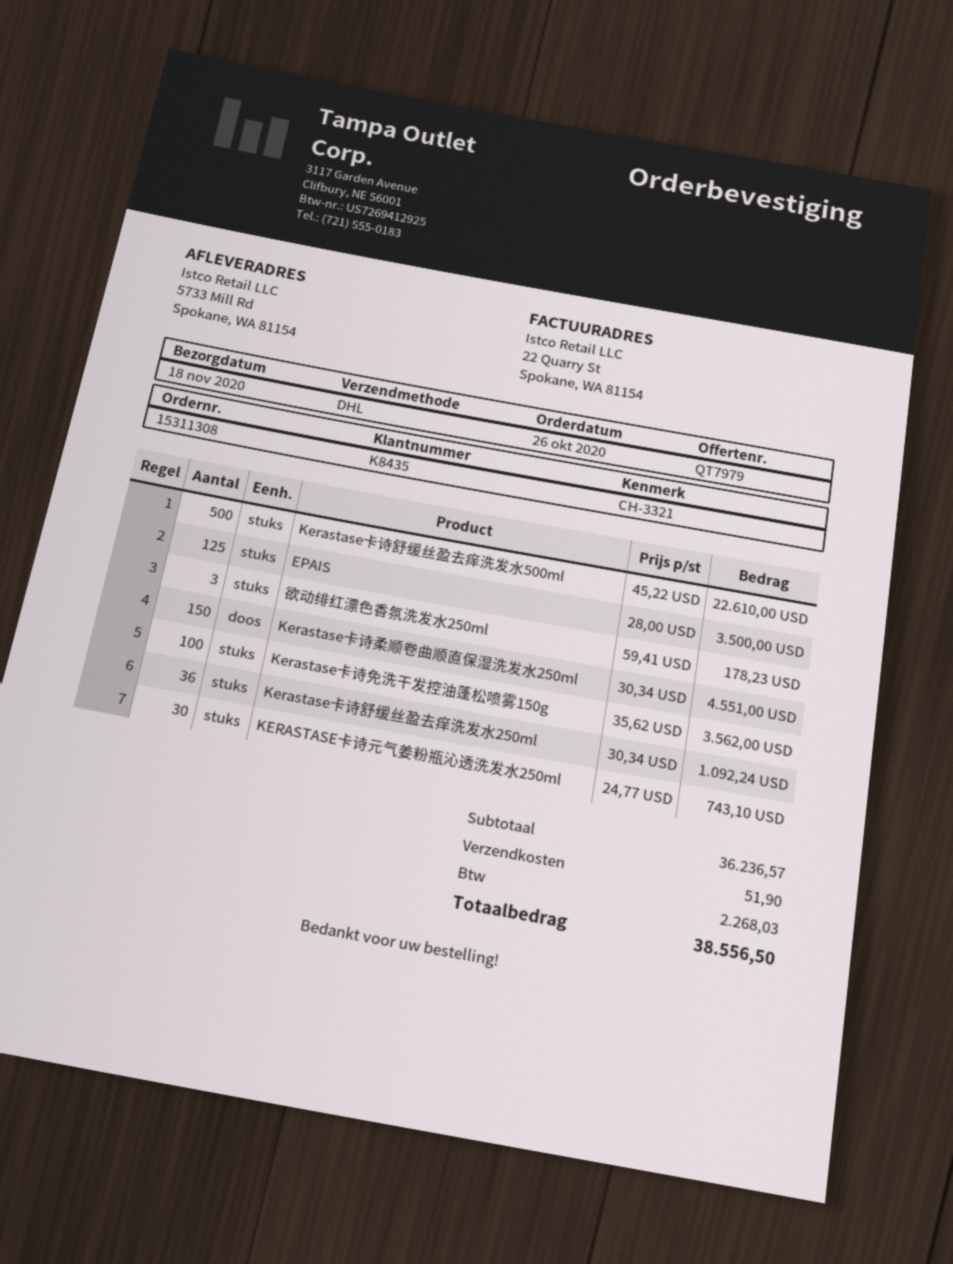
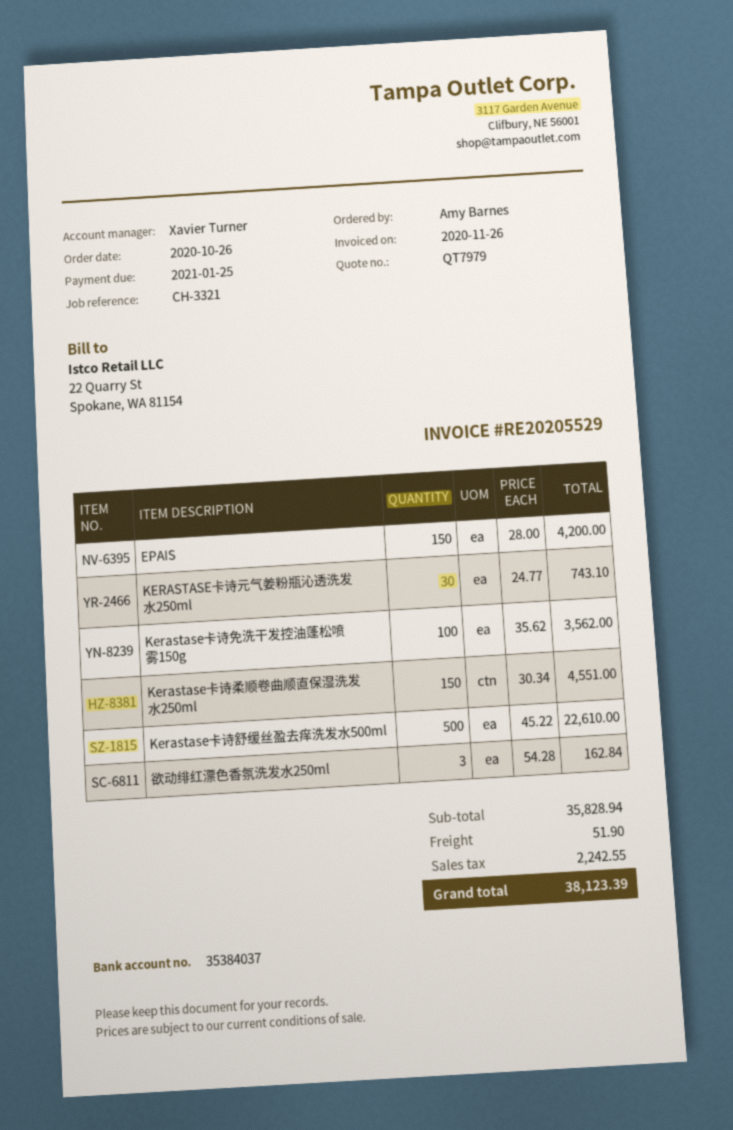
EPAIS: 125 x 28.00 = 3500.00 -> 150 x 28.00 = 4200.00
欲动绯红漂色香氛洗发水250ml: 3 x 59.41 = 178.23 -> 3 x 54.28 = 162.84
Kerastase卡诗舒缓丝盈去痒洗发水250ml: 36 x 30.34 = 1092.24 -> none
subtotal: 36236.57 -> 35828.94
tax: 2268.03 -> 2242.55
total: 38556.50 -> 38123.39

